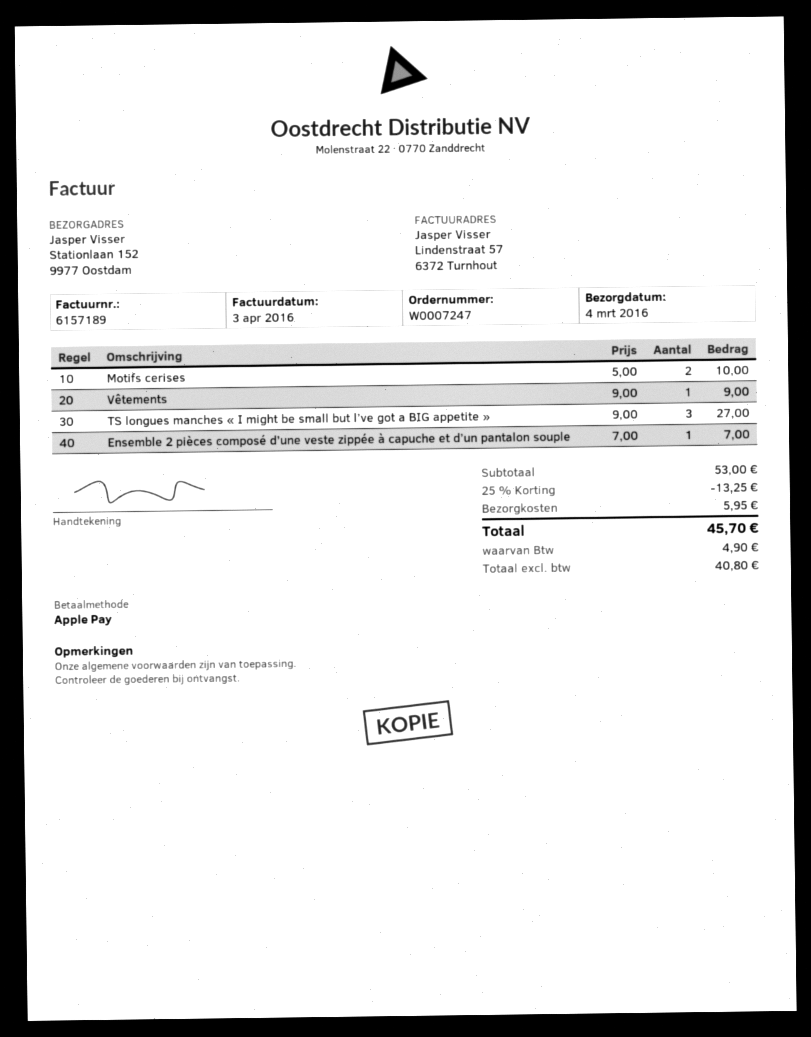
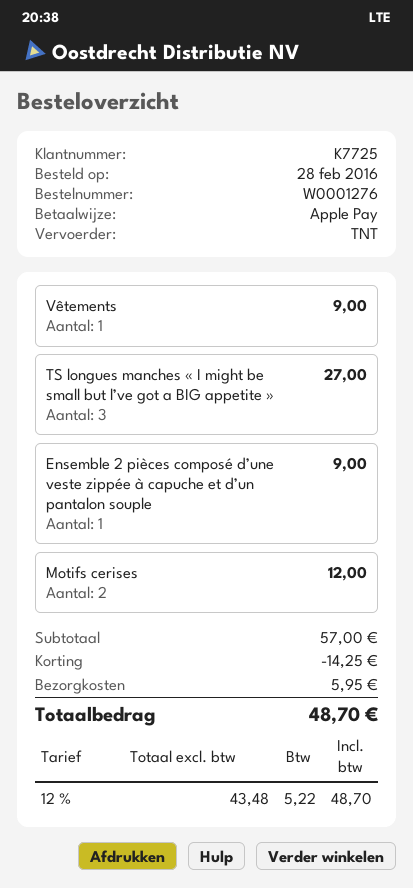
order number: W0007247 -> W0001276
Motifs cerises: 2 for 10.00 -> 2 for 12.00
Ensemble 2 pièces composé d’une veste zippée à capuche et d’un pantalon souple: 1 for 7.00 -> 1 for 9.00
subtotal: 53.00 -> 57.00
discount: 13.25 -> 14.25
net: 40.80 -> 43.48
tax: 4.90 -> 5.22
total: 45.70 -> 48.70

